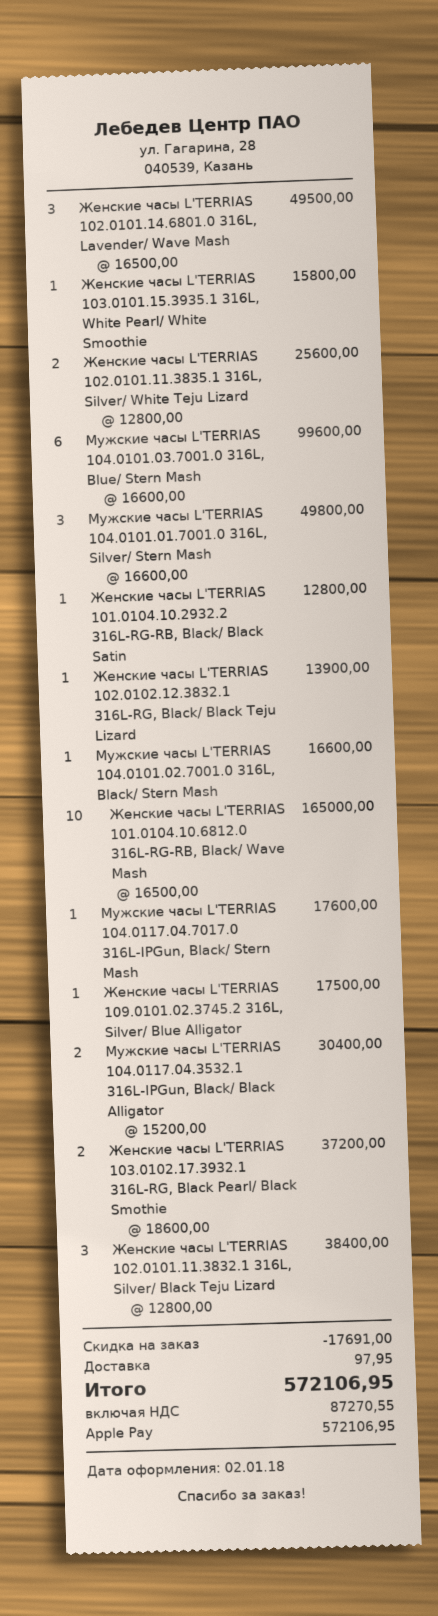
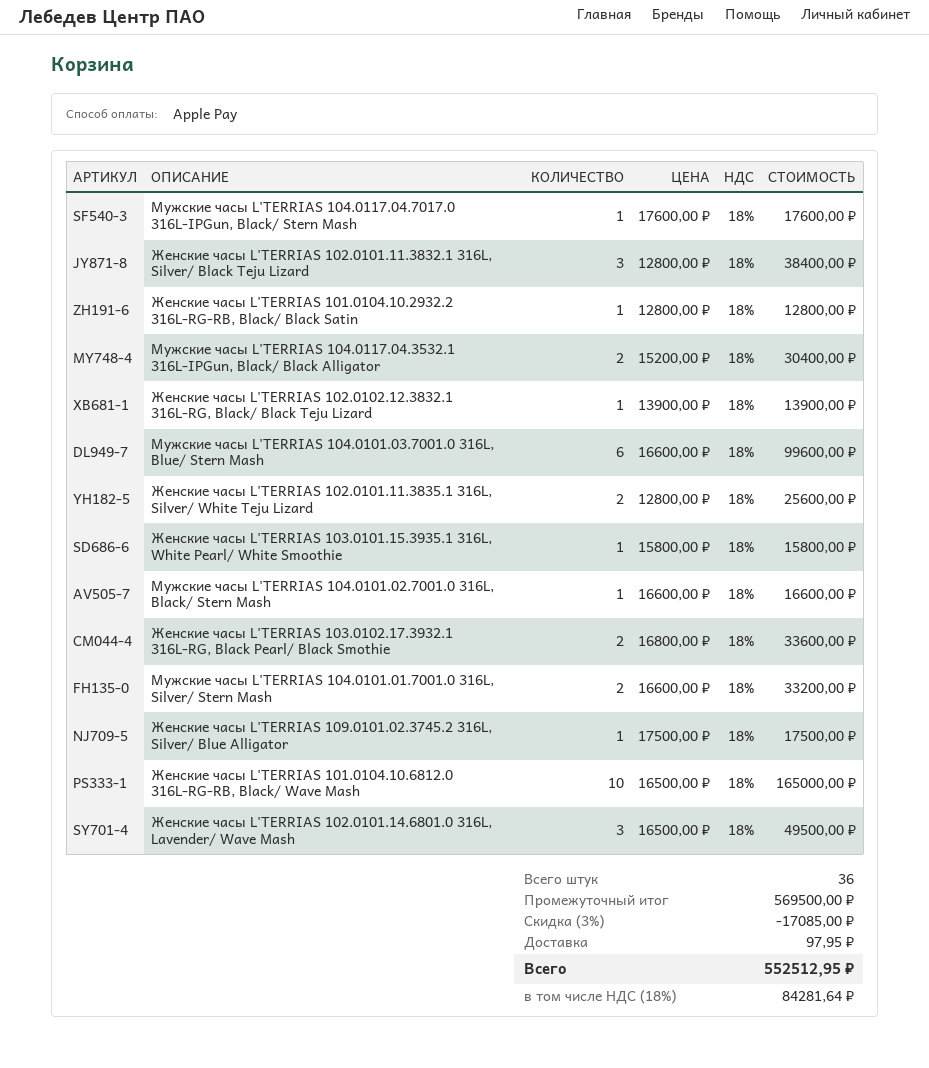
Мужские часы L'TERRIAS 104.0101.01.7001.0 316L, Silver/ Stern Mash: 3 x 16600.00 = 49800.00 -> 2 x 16600.00 = 33200.00
Женские часы L'TERRIAS 103.0102.17.3932.1 316L-RG, Black Pearl/ Black Smothie: 2 x 18600.00 = 37200.00 -> 2 x 16800.00 = 33600.00
discount: 17691.00 -> 17085.00
tax: 87270.55 -> 84281.64
total: 572106.95 -> 552512.95

